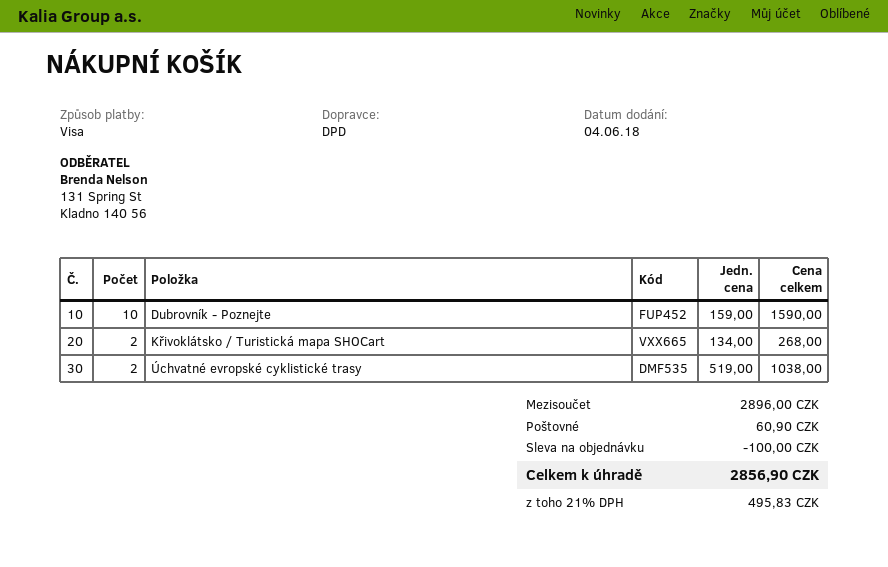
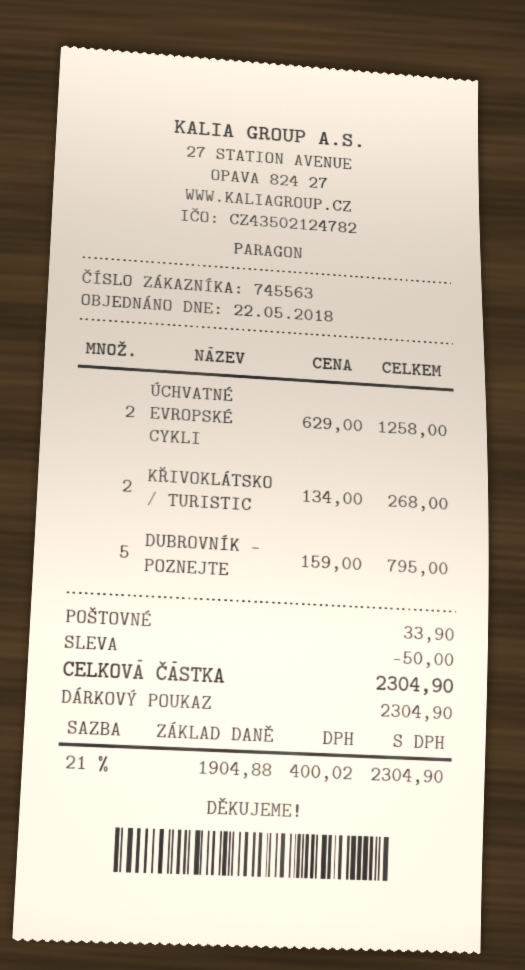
payment method: Visa -> gift card
Dubrovník - Poznejte: 10 x 159.00 = 1590.00 -> 5 x 159.00 = 795.00
Úchvatné evropské cyklistické trasy: 2 x 519.00 = 1038.00 -> 2 x 629.00 = 1258.00
discount: 100.00 -> 50.00
shipping: 60.90 -> 33.90
tax: 21% = 495.83 -> 21% = 400.02
total: 2856.90 -> 2304.90

